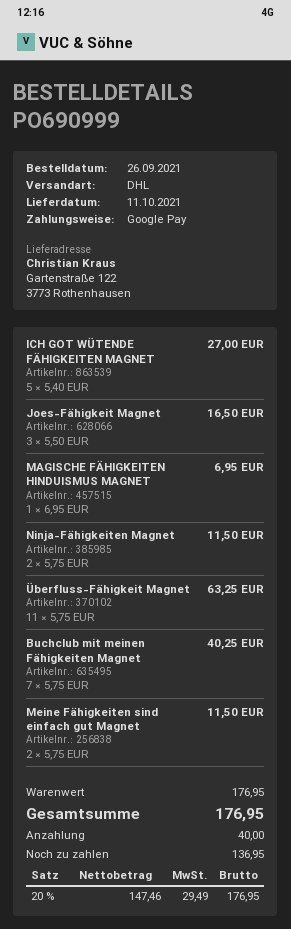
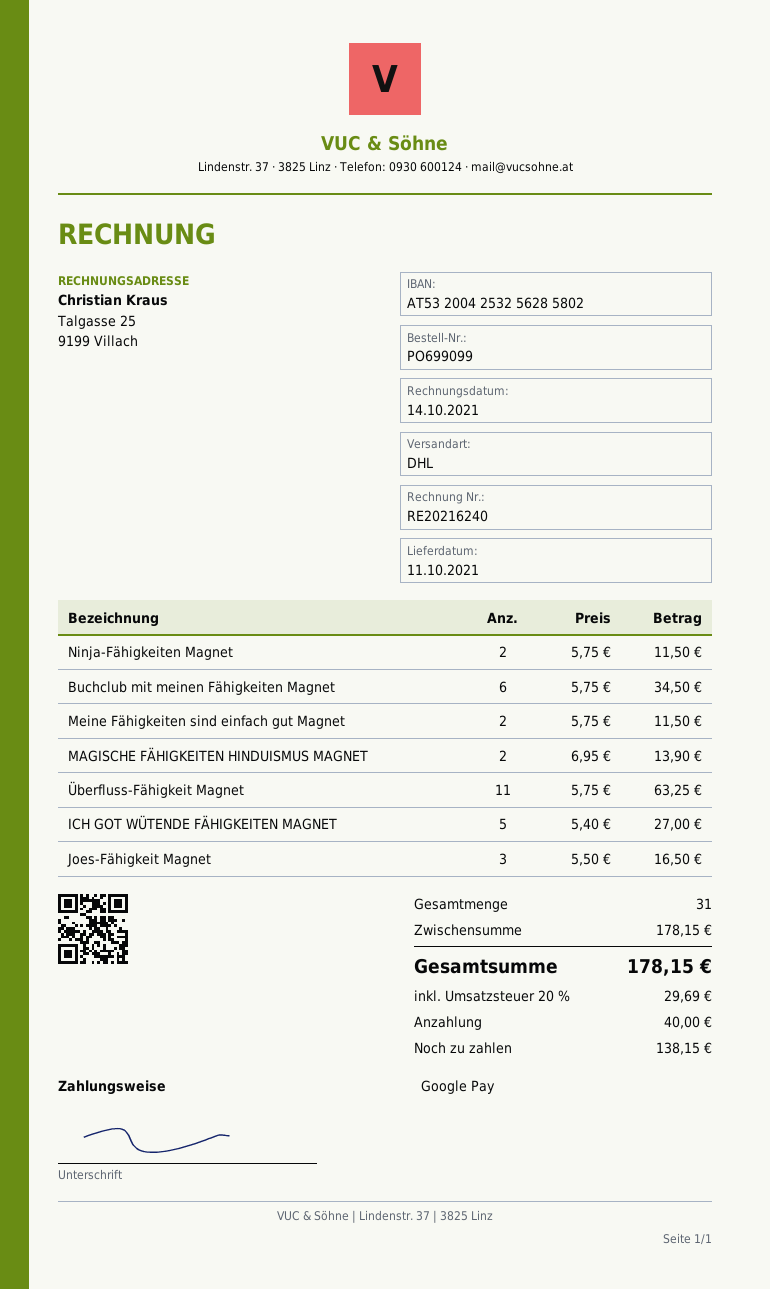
order number: PO690999 -> PO699099
MAGISCHE FÄHIGKEITEN HINDUISMUS MAGNET: 1 x 6.95 = 6.95 -> 2 x 6.95 = 13.90
Buchclub mit meinen Fähigkeiten Magnet: 7 x 5.75 = 40.25 -> 6 x 5.75 = 34.50
subtotal: 176.95 -> 178.15
tax: 20% = 29.49 -> 20% = 29.69
total: 176.95 -> 178.15
balance: 136.95 -> 138.15

